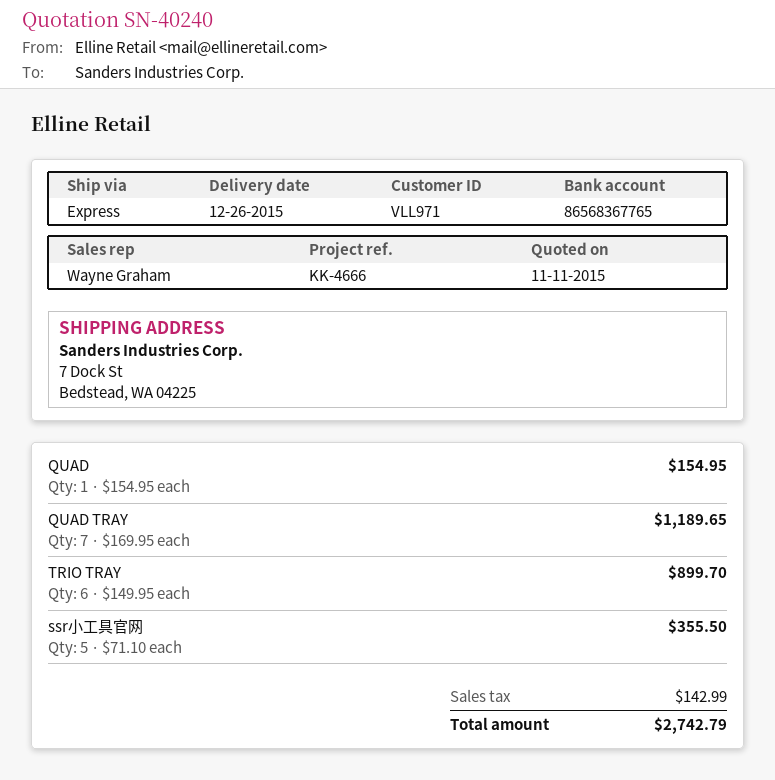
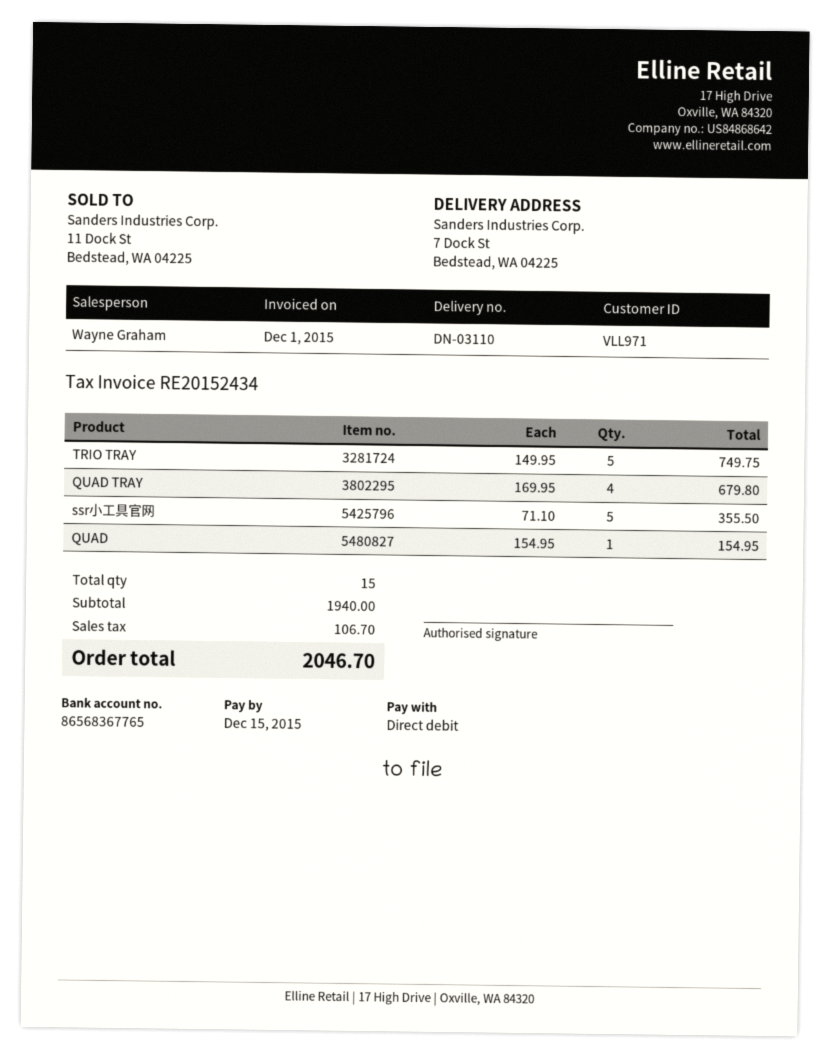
QUAD TRAY: 7 x 169.95 = 1189.65 -> 4 x 169.95 = 679.80
TRIO TRAY: 6 x 149.95 = 899.70 -> 5 x 149.95 = 749.75
tax: 142.99 -> 106.70
total: 2742.79 -> 2046.70

